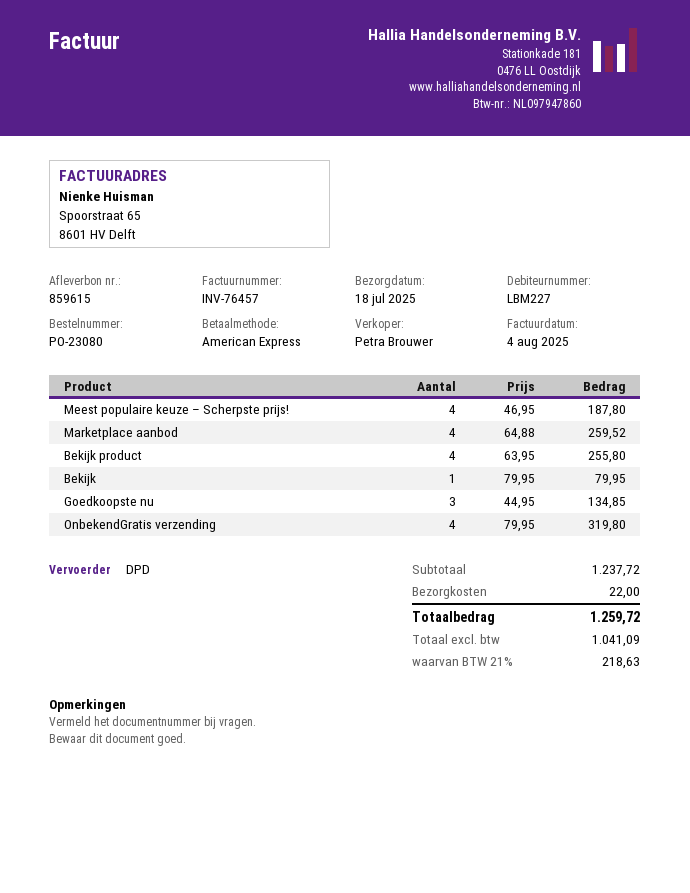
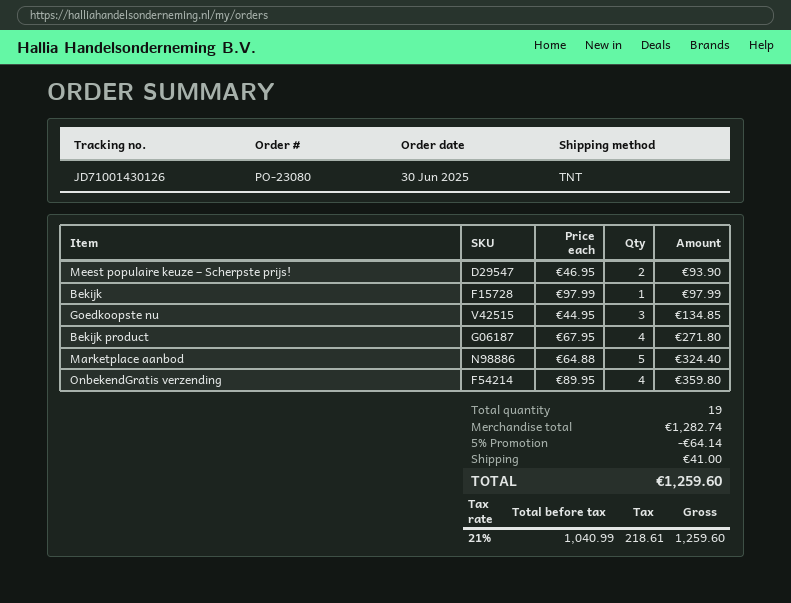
shipping method: DPD -> TNT
Meest populaire keuze – Scherpste prijs!: 4 x 46.95 = 187.80 -> 2 x 46.95 = 93.90
Marketplace aanbod: 4 x 64.88 = 259.52 -> 5 x 64.88 = 324.40
Bekijk product: 4 x 63.95 = 255.80 -> 4 x 67.95 = 271.80
Bekijk: 1 x 79.95 = 79.95 -> 1 x 97.99 = 97.99
OnbekendGratis verzending: 4 x 79.95 = 319.80 -> 4 x 89.95 = 359.80
subtotal: 1237.72 -> 1282.74
discount: none -> 5% = 64.14
shipping: 22.00 -> 41.00
net: 1041.09 -> 1040.99
tax: 21% = 218.63 -> 21% = 218.61
total: 1259.72 -> 1259.60

